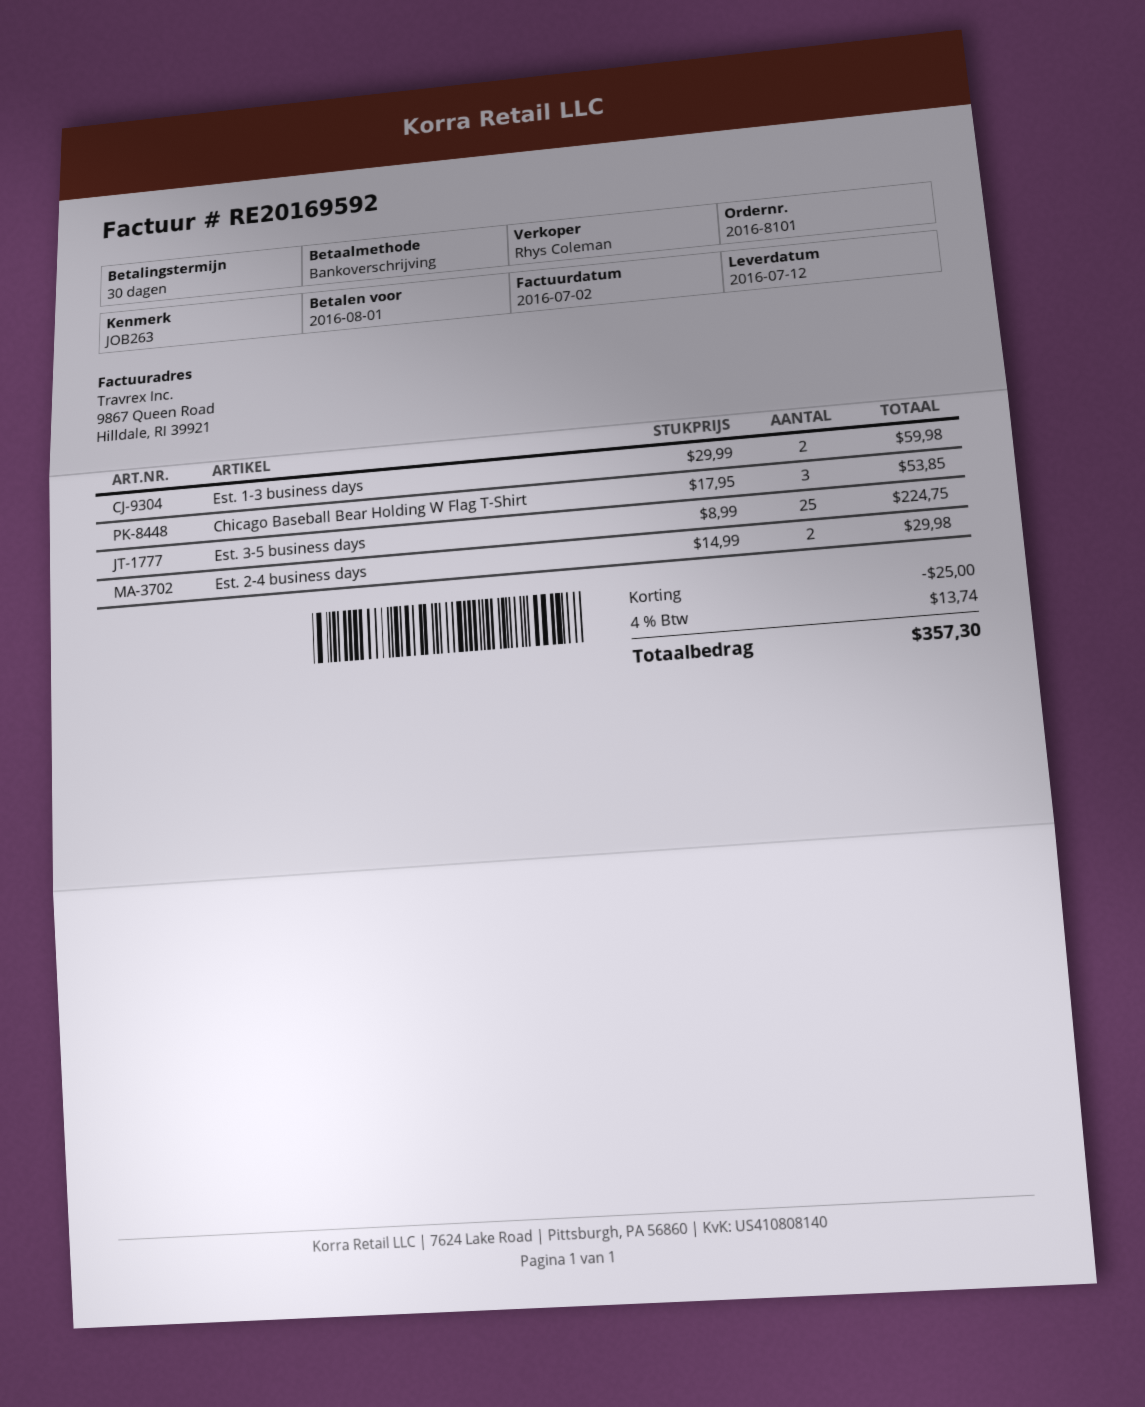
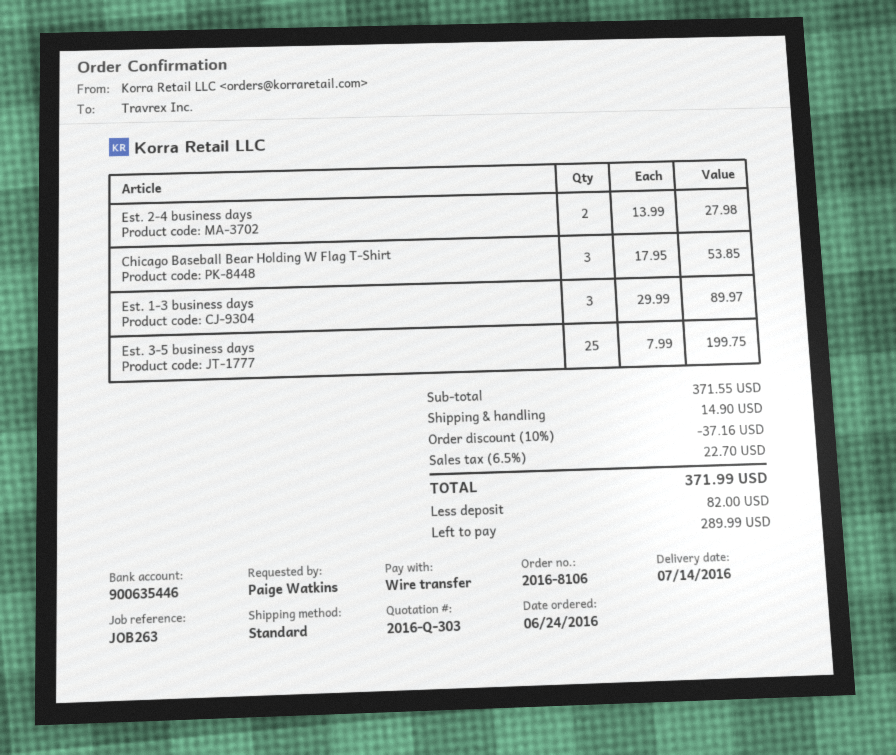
order number: 2016-8101 -> 2016-8106
delivery date: 2016-07-12 -> 2016-07-14
Est. 1-3 business days: 2 x 29.99 = 59.98 -> 3 x 29.99 = 89.97
Est. 3-5 business days: 25 x 8.99 = 224.75 -> 25 x 7.99 = 199.75
Est. 2-4 business days: 2 x 14.99 = 29.98 -> 2 x 13.99 = 27.98
discount: 25.00 -> 37.16
shipping: none -> 14.90
tax: 4% = 13.74 -> 6.5% = 22.70
total: 357.30 -> 371.99

